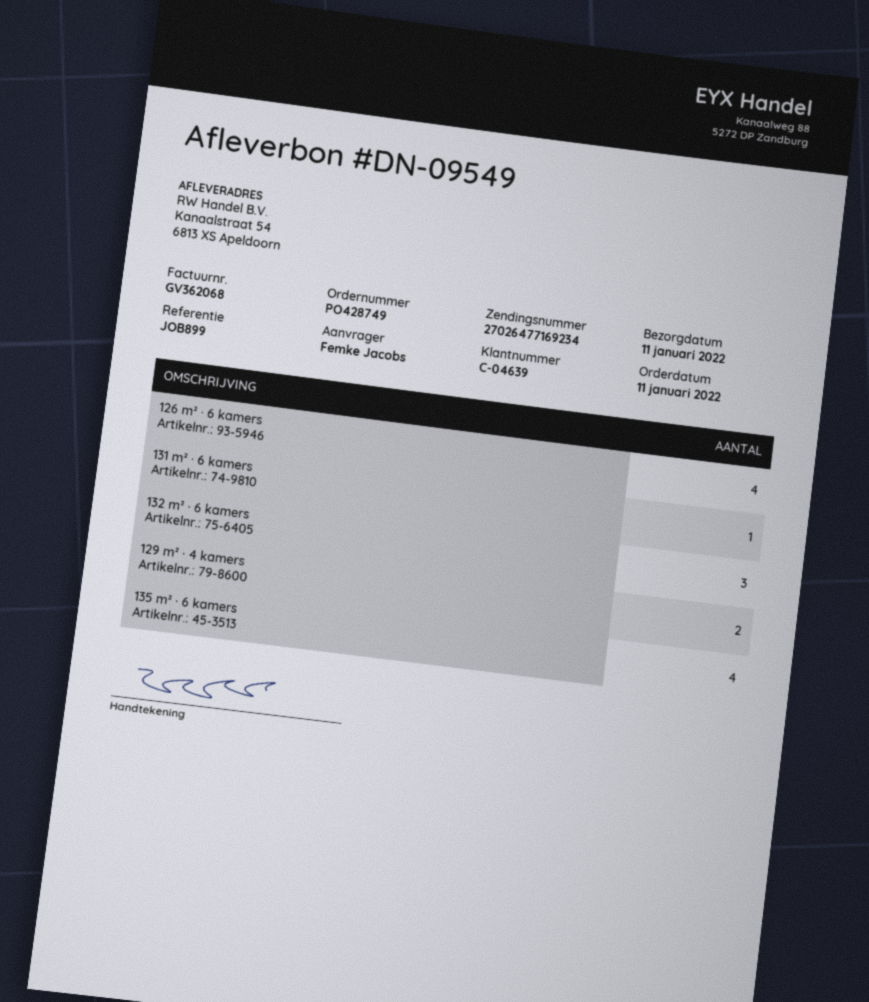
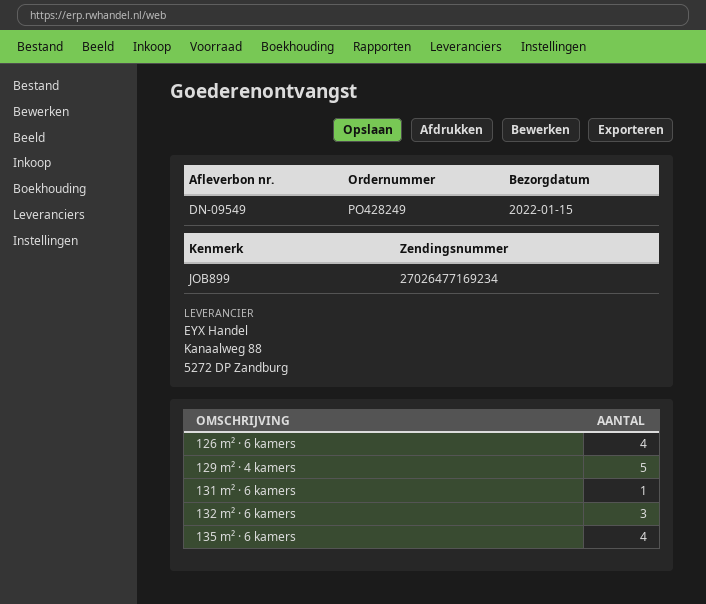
order number: PO428749 -> PO428249
delivery date: 2022-01-11 -> 2022-01-15
129 m² · 4 kamers: 2 -> 5

